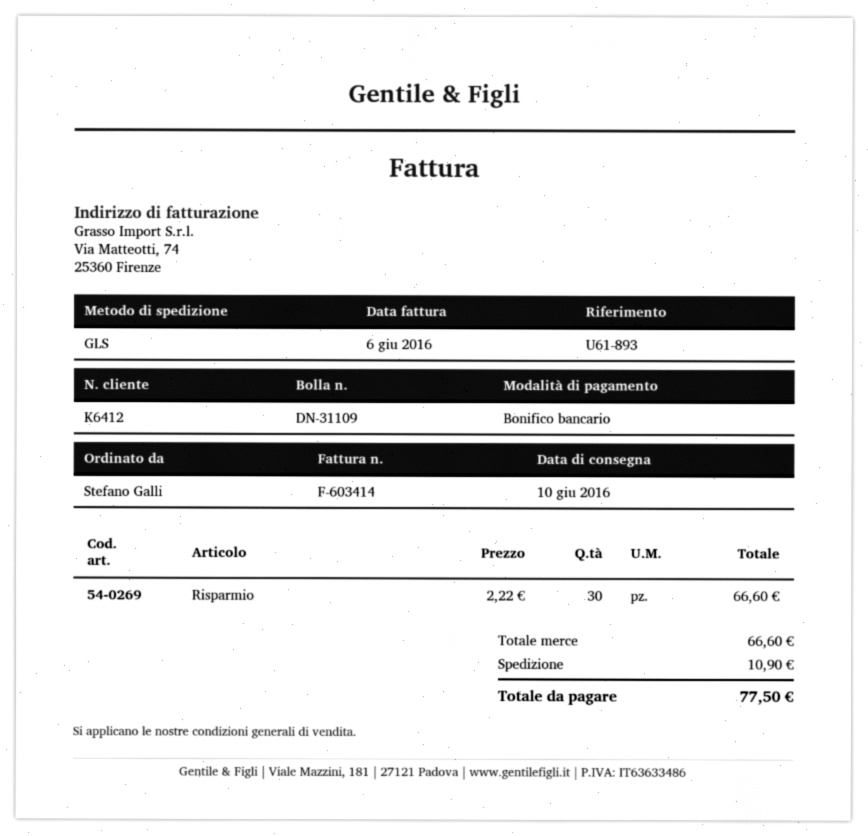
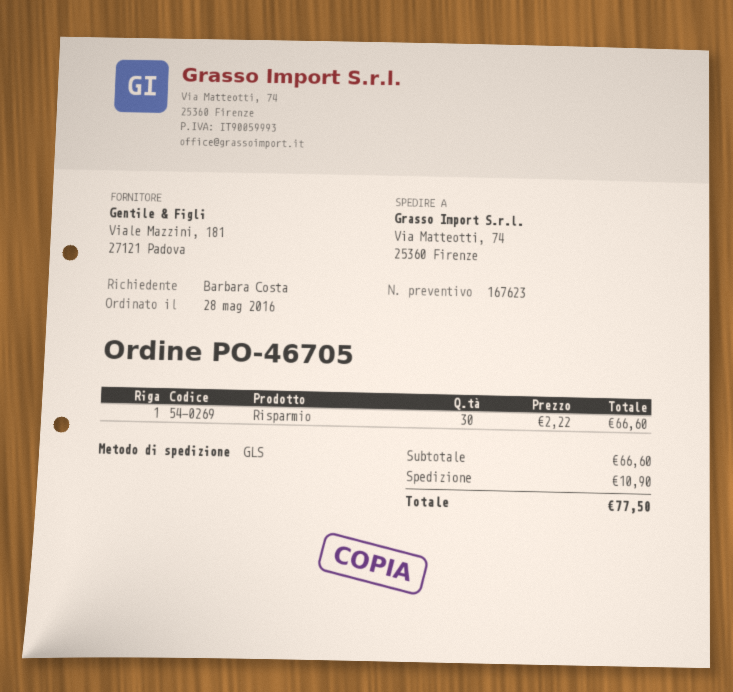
ordered by: Stefano Galli -> Barbara Costa

